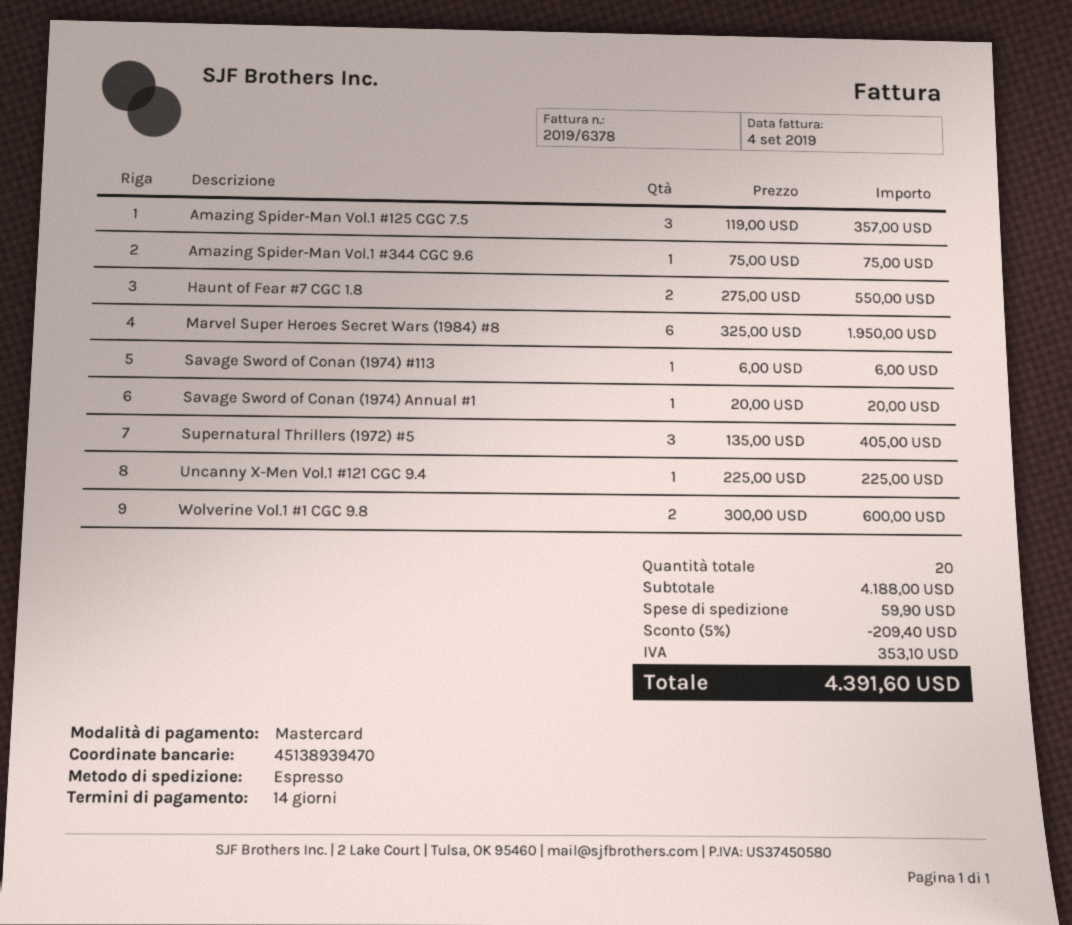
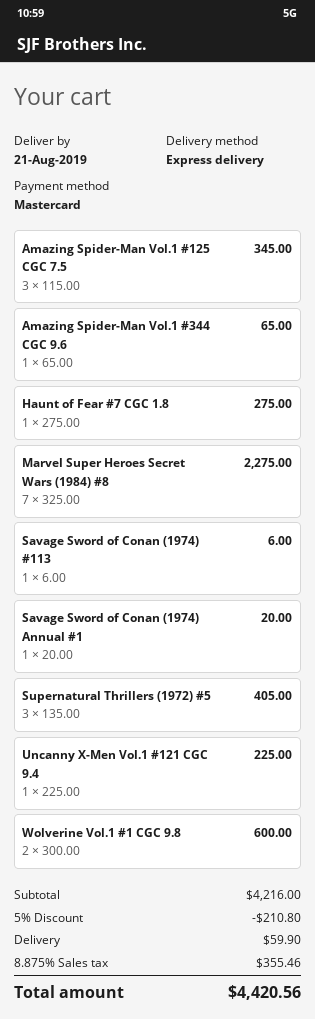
Amazing Spider-Man Vol.1 #125 CGC 7.5: 3 x 119.00 = 357.00 -> 3 x 115.00 = 345.00
Amazing Spider-Man Vol.1 #344 CGC 9.6: 1 x 75.00 = 75.00 -> 1 x 65.00 = 65.00
Haunt of Fear #7 CGC 1.8: 2 x 275.00 = 550.00 -> 1 x 275.00 = 275.00
Marvel Super Heroes Secret Wars (1984) #8: 6 x 325.00 = 1950.00 -> 7 x 325.00 = 2275.00
subtotal: 4188.00 -> 4216.00
discount: 5% = 209.40 -> 5% = 210.80
tax: 353.10 -> 355.46
total: 4391.60 -> 4420.56

